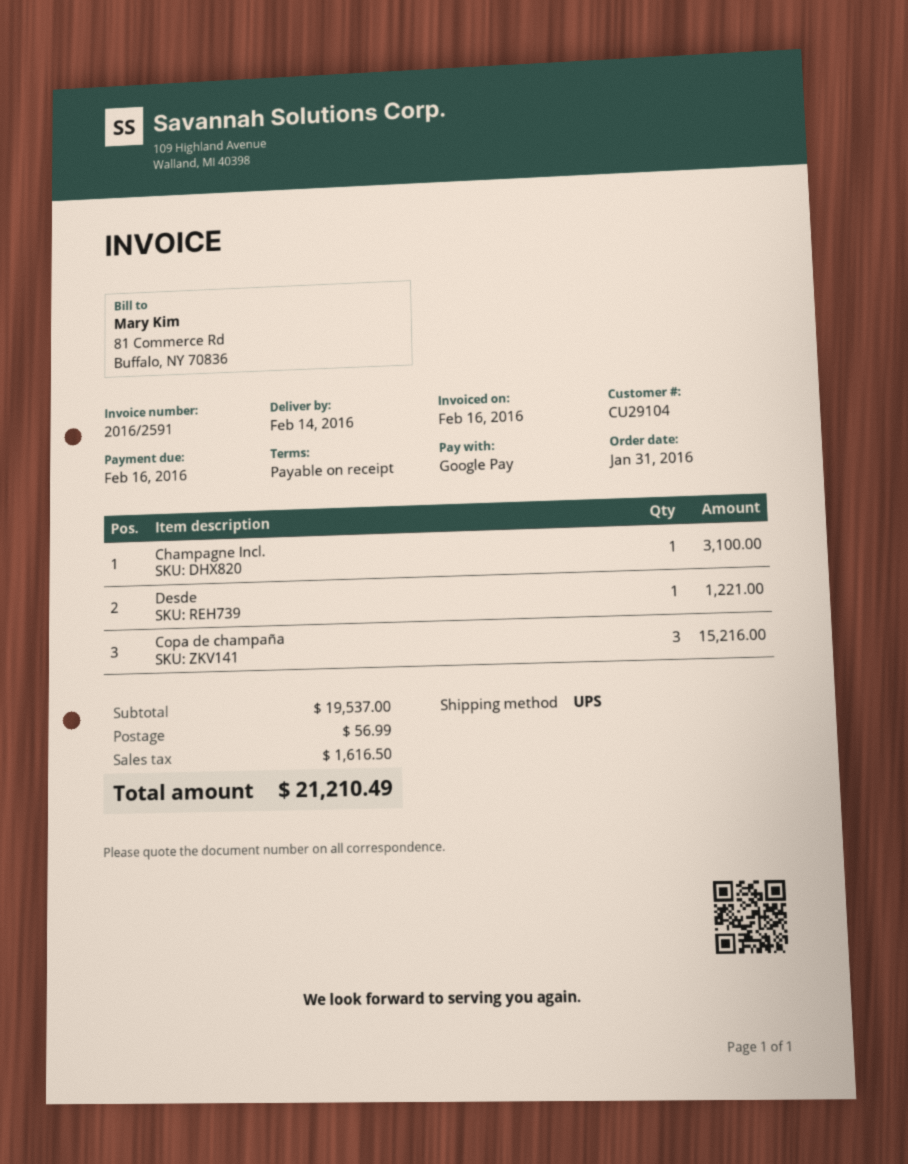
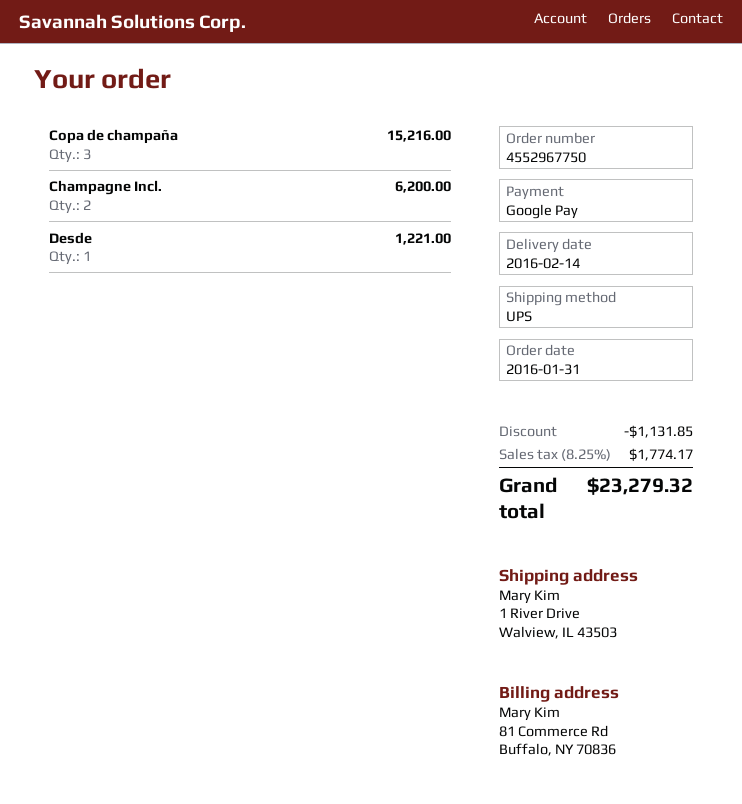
Champagne Incl.: 1 for 3100.00 -> 2 for 6200.00
discount: none -> 1131.85
shipping: 56.99 -> none
tax: 1616.50 -> 1774.17
total: 21210.49 -> 23279.32

